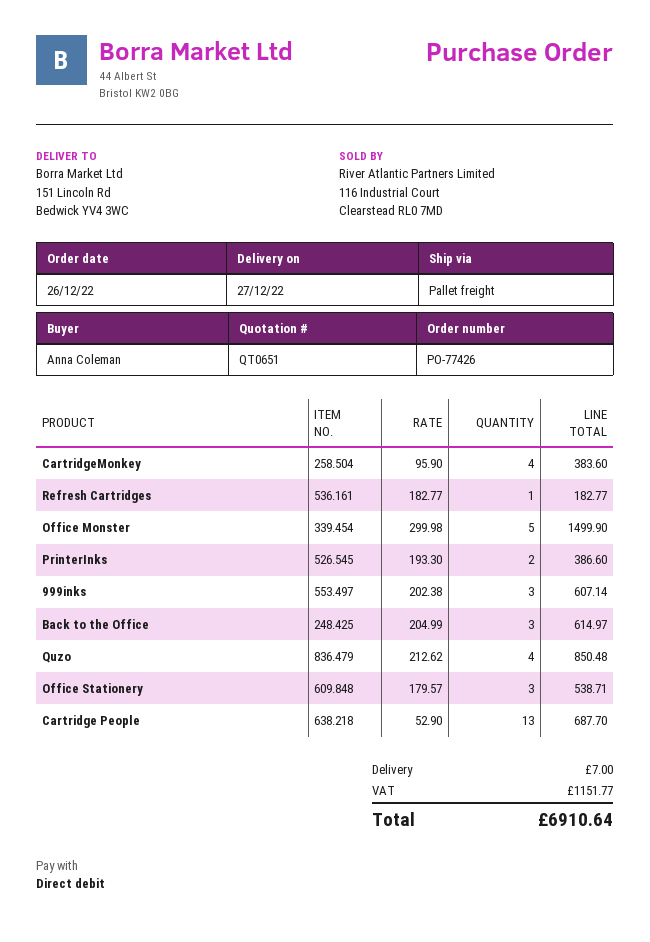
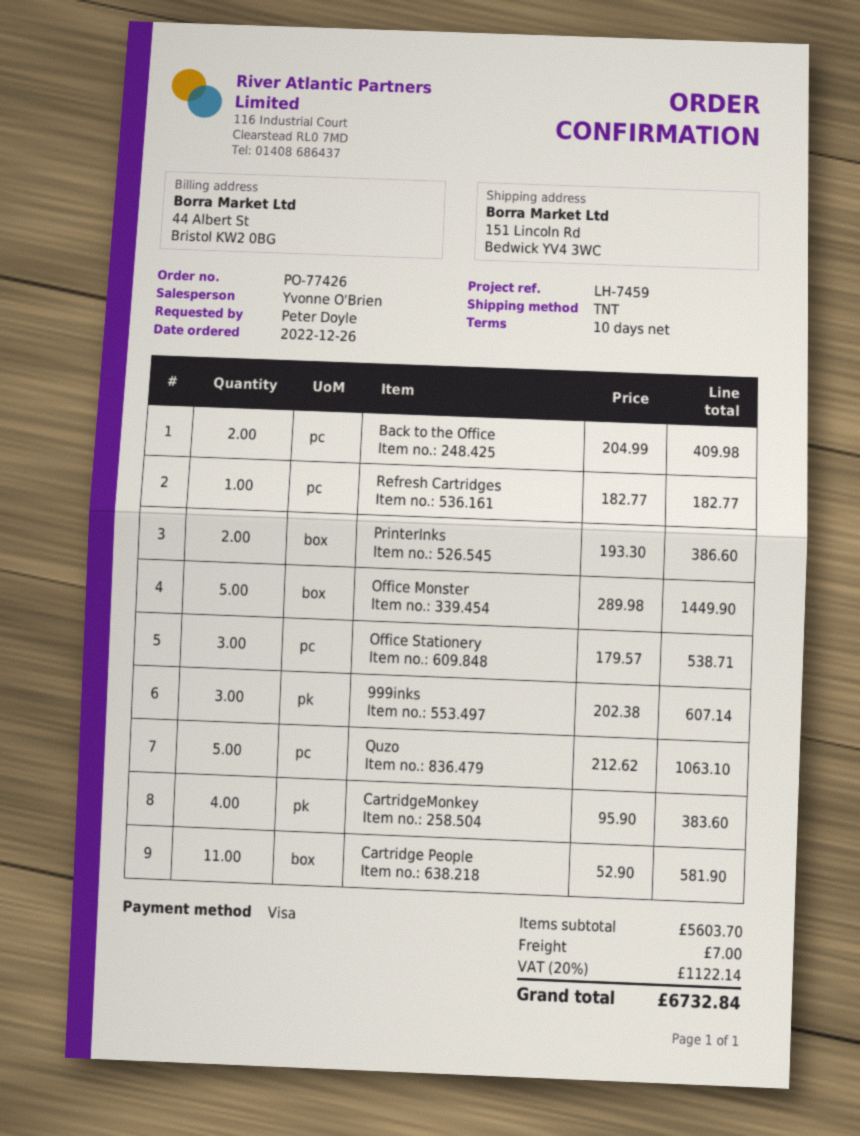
ordered by: Anna Coleman -> Peter Doyle
payment method: direct debit -> Visa
shipping method: pallet freight -> TNT
Office Monster: 5 x 299.98 = 1499.90 -> 5 x 289.98 = 1449.90
Back to the Office: 3 x 204.99 = 614.97 -> 2 x 204.99 = 409.98
Quzo: 4 x 212.62 = 850.48 -> 5 x 212.62 = 1063.10
Cartridge People: 13 x 52.90 = 687.70 -> 11 x 52.90 = 581.90
tax: 1151.77 -> 1122.14
total: 6910.64 -> 6732.84

